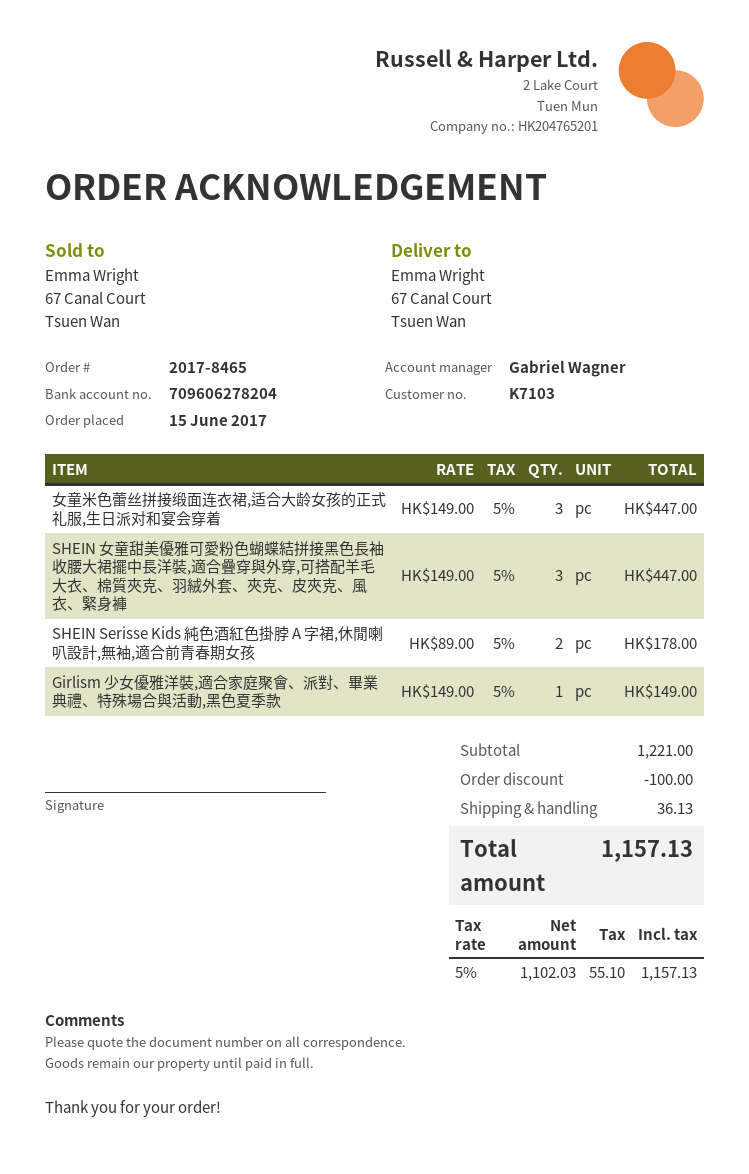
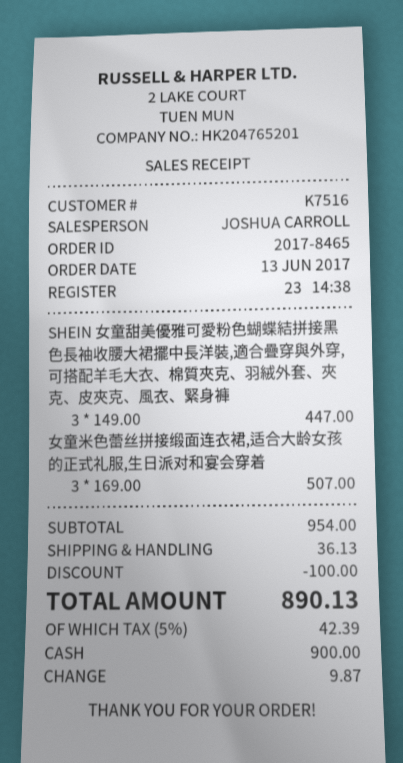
order date: 2017-06-15 -> 2017-06-13
customer number: K7103 -> K7516
sales rep: Gabriel Wagner -> JOSHUA CARROLL
女童米色蕾丝拼接缎面连衣裙,适合大龄女孩的正式礼服,生日派对和宴会穿着: 3 x 149.00 = 447.00 -> 3 x 169.00 = 507.00
SHEIN Serisse Kids 純色酒紅色掛脖 A 字裙,休閒喇叭設計,無袖,適合前青春期女孩: 2 x 89.00 = 178.00 -> none
Girlism 少女優雅洋裝,適合家庭聚會、派對、畢業典禮、特殊場合與活動,黑色夏季款: 1 x 149.00 = 149.00 -> none
subtotal: 1221.00 -> 954.00
tax: 5% = 55.10 -> 5% = 42.39
total: 1157.13 -> 890.13

